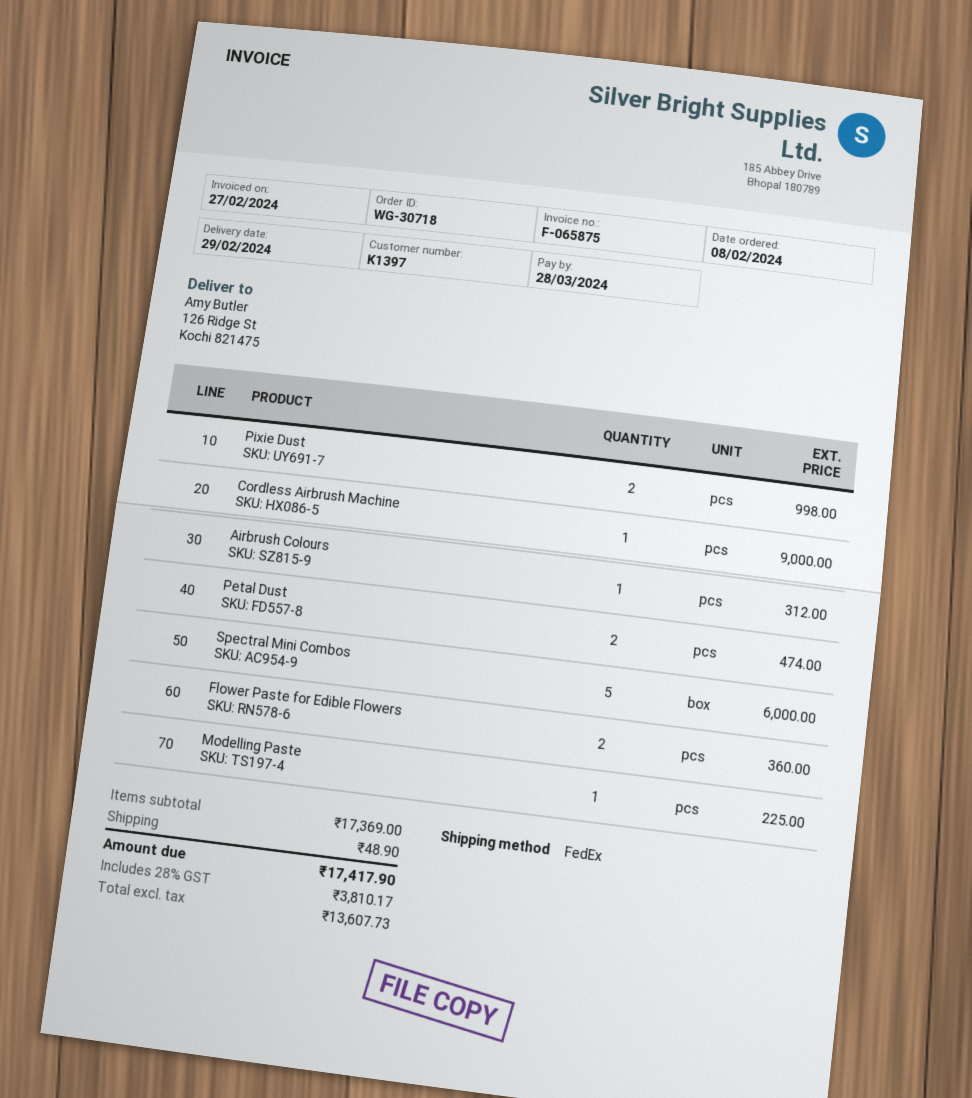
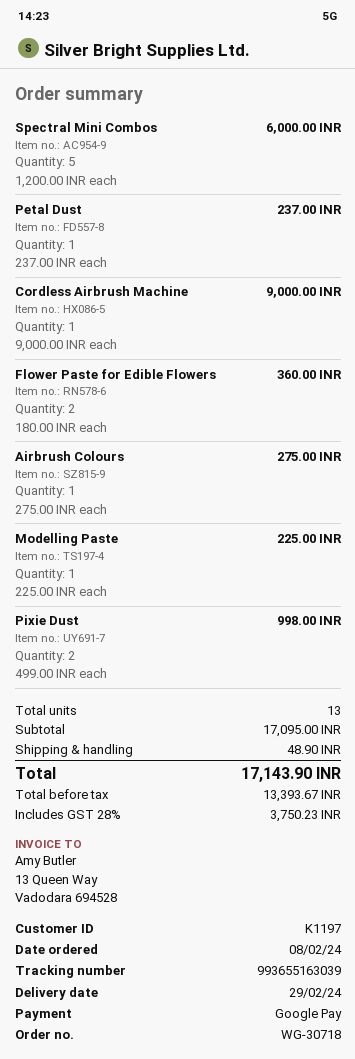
customer number: K1397 -> K1197
Airbrush Colours: 1 for 312.00 -> 1 for 275.00
Petal Dust: 2 for 474.00 -> 1 for 237.00
subtotal: 17369.00 -> 17095.00
net: 13607.73 -> 13393.67
tax: 28% = 3810.17 -> 28% = 3750.23
total: 17417.90 -> 17143.90

